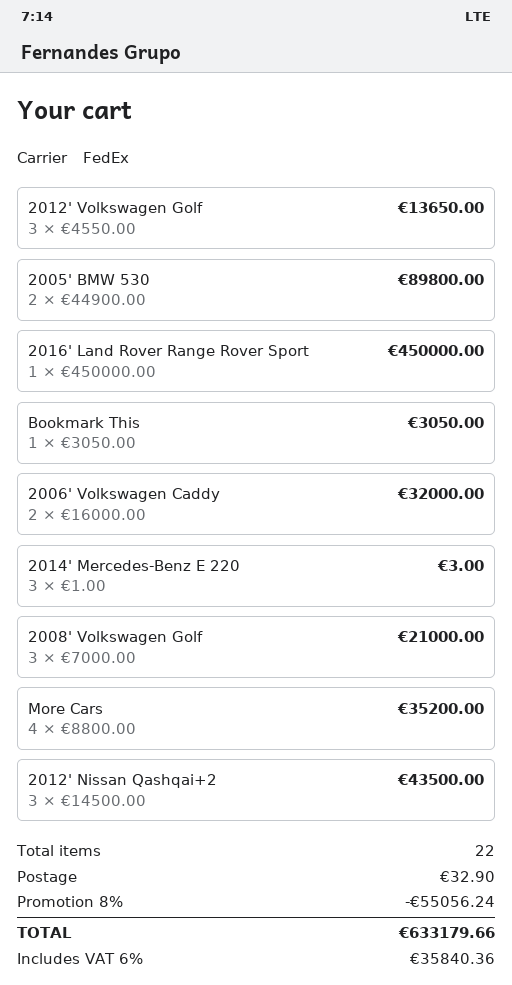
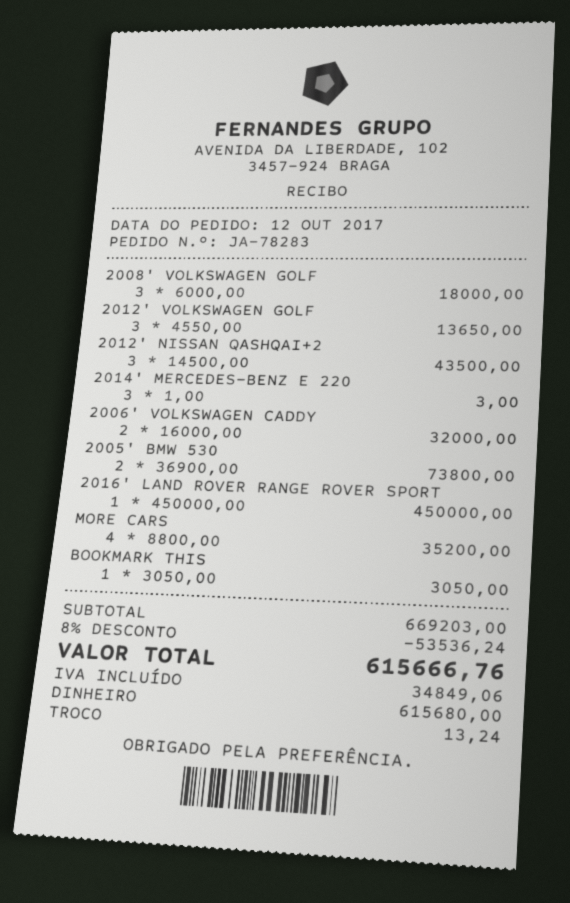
2005' BMW 530: 2 x 44900.00 = 89800.00 -> 2 x 36900.00 = 73800.00
2008' Volkswagen Golf: 3 x 7000.00 = 21000.00 -> 3 x 6000.00 = 18000.00
discount: 8% = 55056.24 -> 8% = 53536.24
shipping: 32.90 -> none
tax: 35840.36 -> 34849.06
total: 633179.66 -> 615666.76

